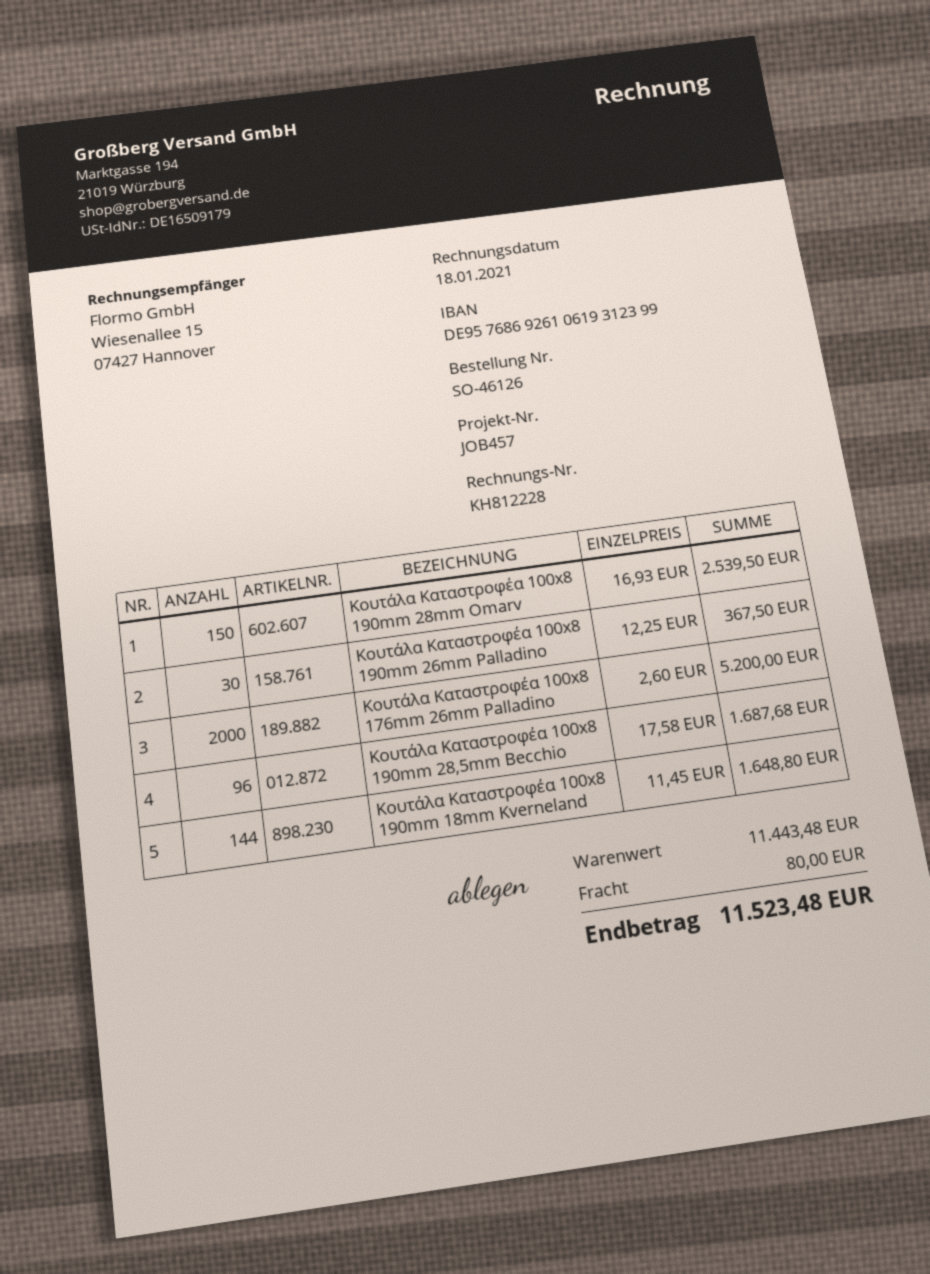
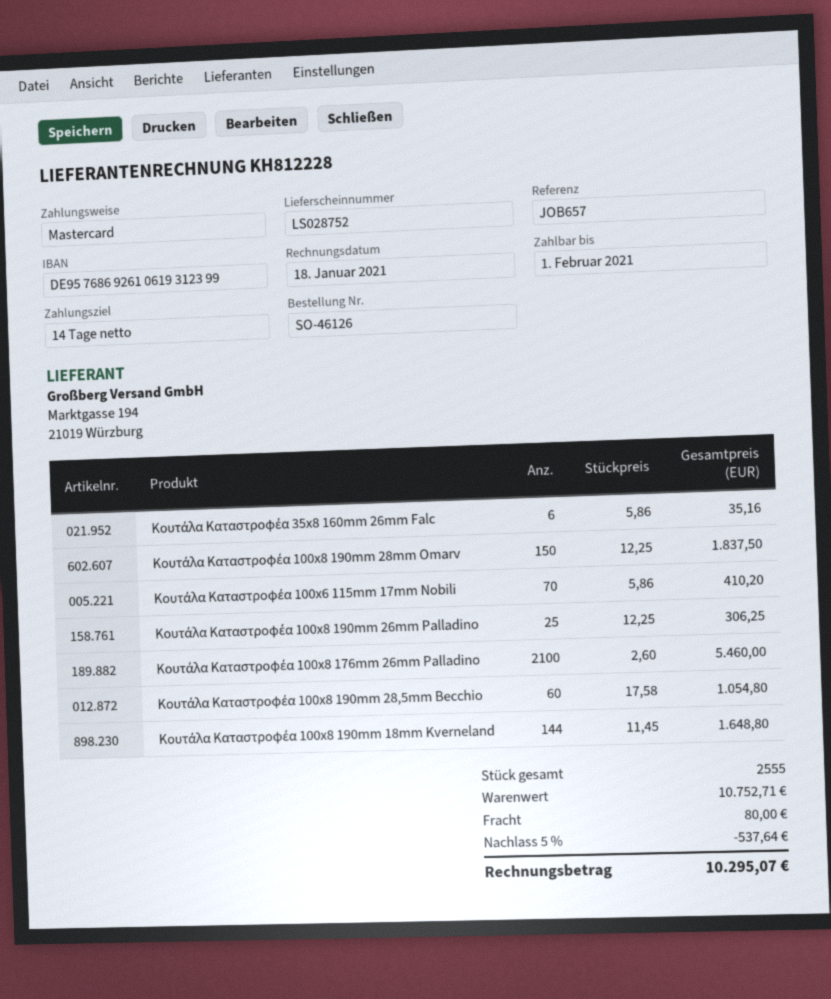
reference: JOB457 -> JOB657
Κουτάλα Καταστροφέα 100x8 190mm 28mm Omarv: 150 x 16.93 = 2539.50 -> 150 x 12.25 = 1837.50
Κουτάλα Καταστροφέα 100x8 190mm 26mm Palladino: 30 x 12.25 = 367.50 -> 25 x 12.25 = 306.25
Κουτάλα Καταστροφέα 100x8 176mm 26mm Palladino: 2000 x 2.60 = 5200.00 -> 2100 x 2.60 = 5460.00
Κουτάλα Καταστροφέα 100x8 190mm 28,5mm Becchio: 96 x 17.58 = 1687.68 -> 60 x 17.58 = 1054.80
Κουτάλα Καταστροφέα 35x8 160mm 26mm Falc: none -> 6 x 5.86 = 35.16
Κουτάλα Καταστροφέα 100x6 115mm 17mm Nobili: none -> 70 x 5.86 = 410.20
subtotal: 11443.48 -> 10752.71
discount: none -> 5% = 537.64
total: 11523.48 -> 10295.07

